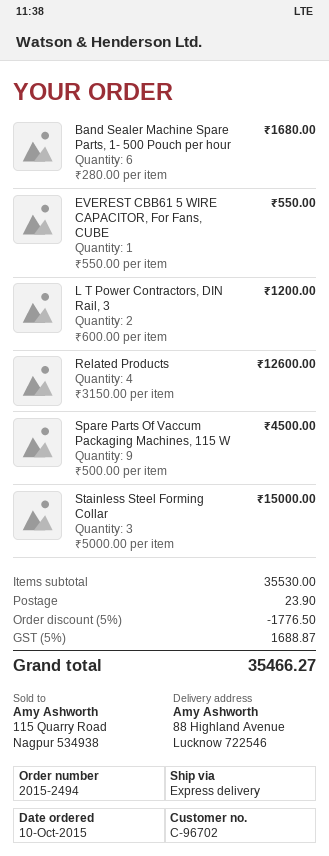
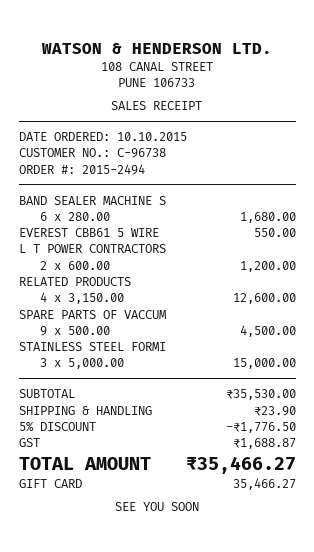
customer number: C-96702 -> C-96738

